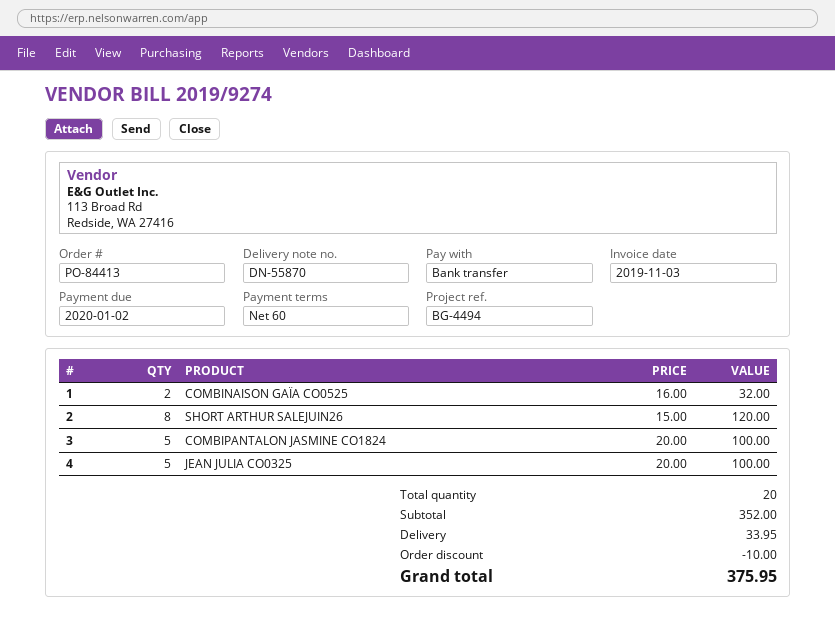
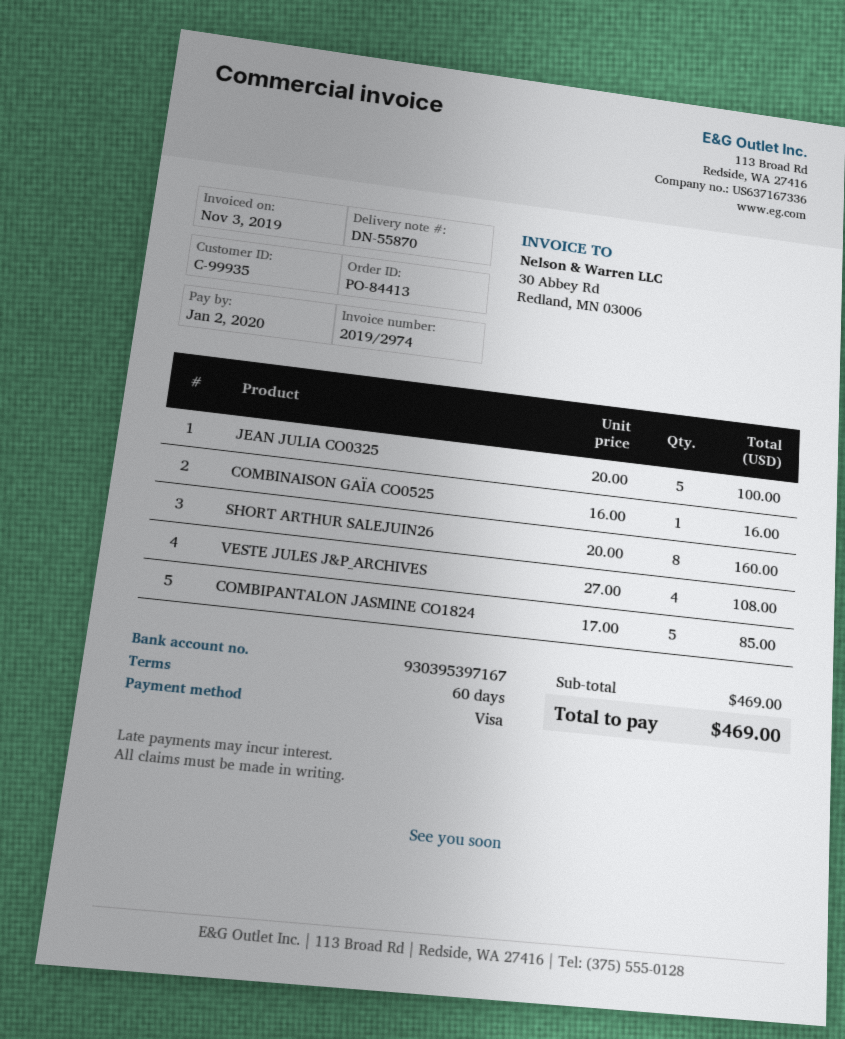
invoice number: 2019/9274 -> 2019/2974
payment method: bank transfer -> Visa
COMBINAISON GAÏA CO0525: 2 x 16.00 = 32.00 -> 1 x 16.00 = 16.00
SHORT ARTHUR SALEJUIN26: 8 x 15.00 = 120.00 -> 8 x 20.00 = 160.00
COMBIPANTALON JASMINE CO1824: 5 x 20.00 = 100.00 -> 5 x 17.00 = 85.00
VESTE JULES J&P_ARCHIVES: none -> 4 x 27.00 = 108.00
subtotal: 352.00 -> 469.00
discount: 10.00 -> none
shipping: 33.95 -> none
total: 375.95 -> 469.00

